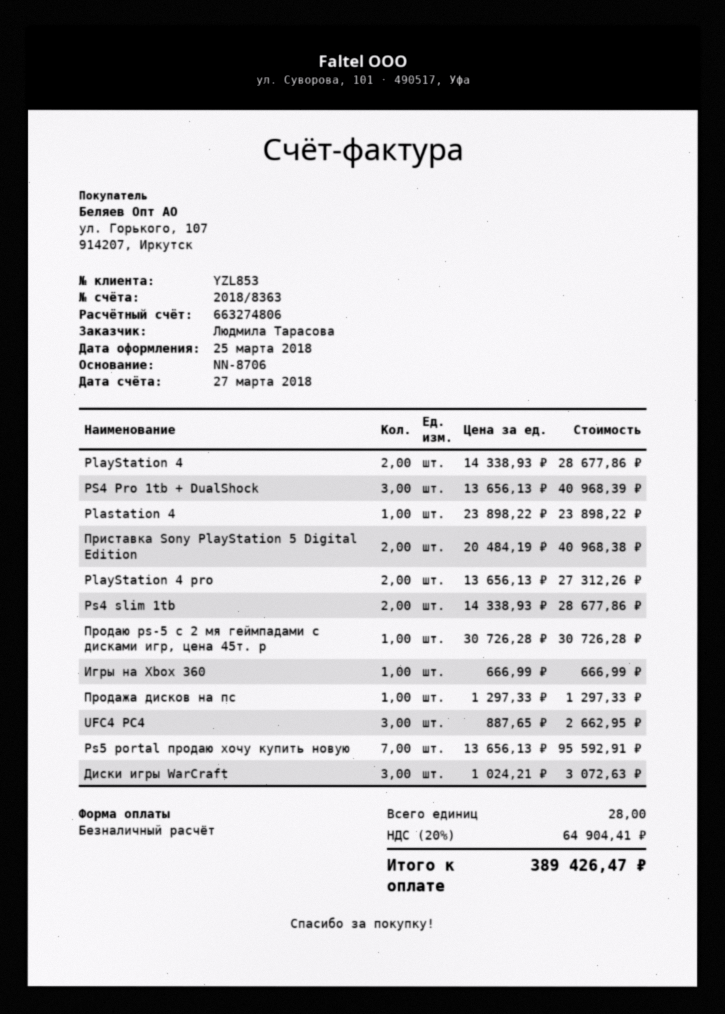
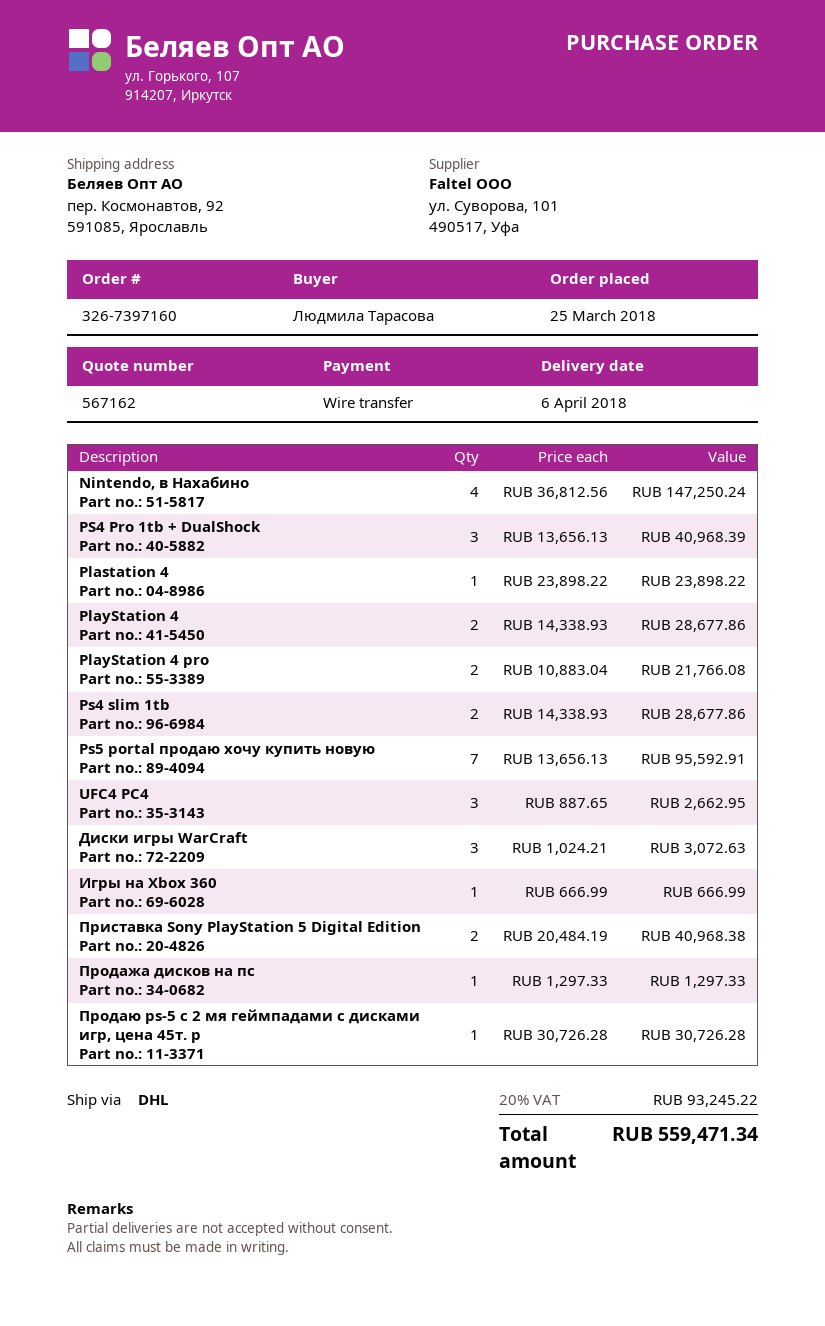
PlayStation 4 pro: 2 x 13656.13 = 27312.26 -> 2 x 10883.04 = 21766.08
Nintendo, в Нахабино: none -> 4 x 36812.56 = 147250.24
tax: 20% = 64904.41 -> 20% = 93245.22
total: 389426.47 -> 559471.34

